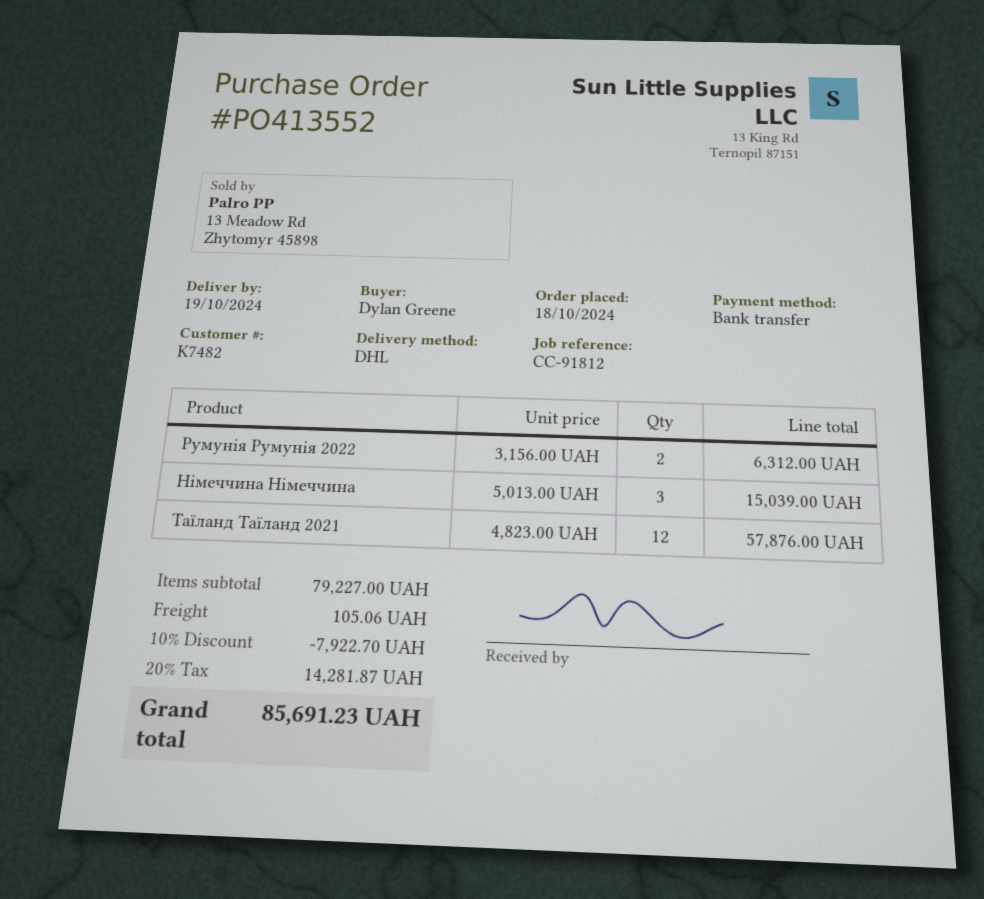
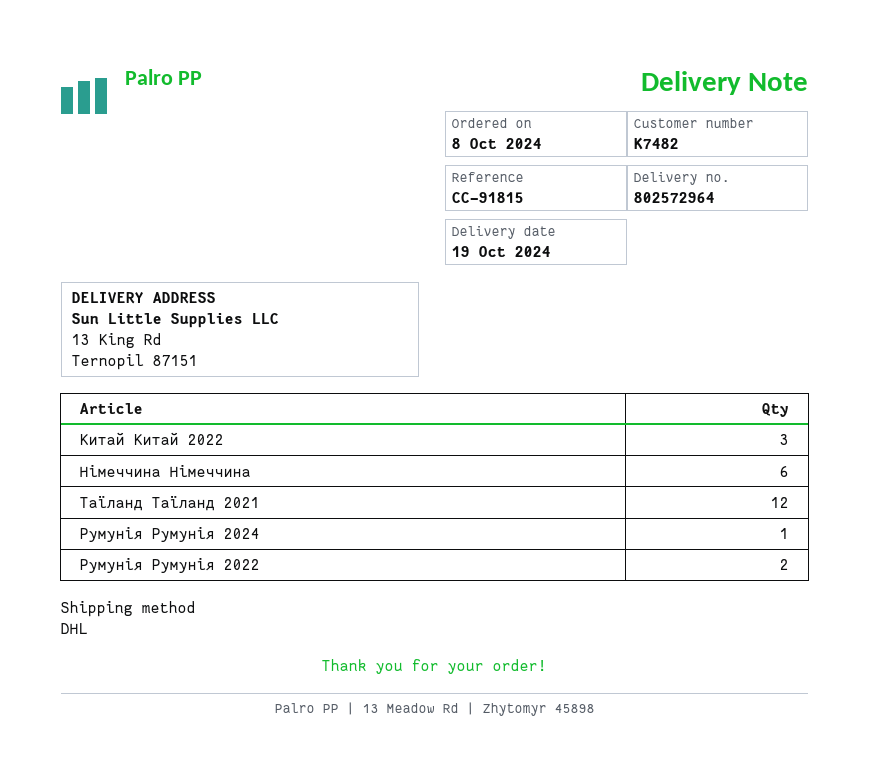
order date: 2024-10-18 -> 2024-10-08
reference: CC-91812 -> CC-91815
Німеччина Німеччина: 3 -> 6
Китай Китай 2022: none -> 3
Румунія Румунія 2024: none -> 1

